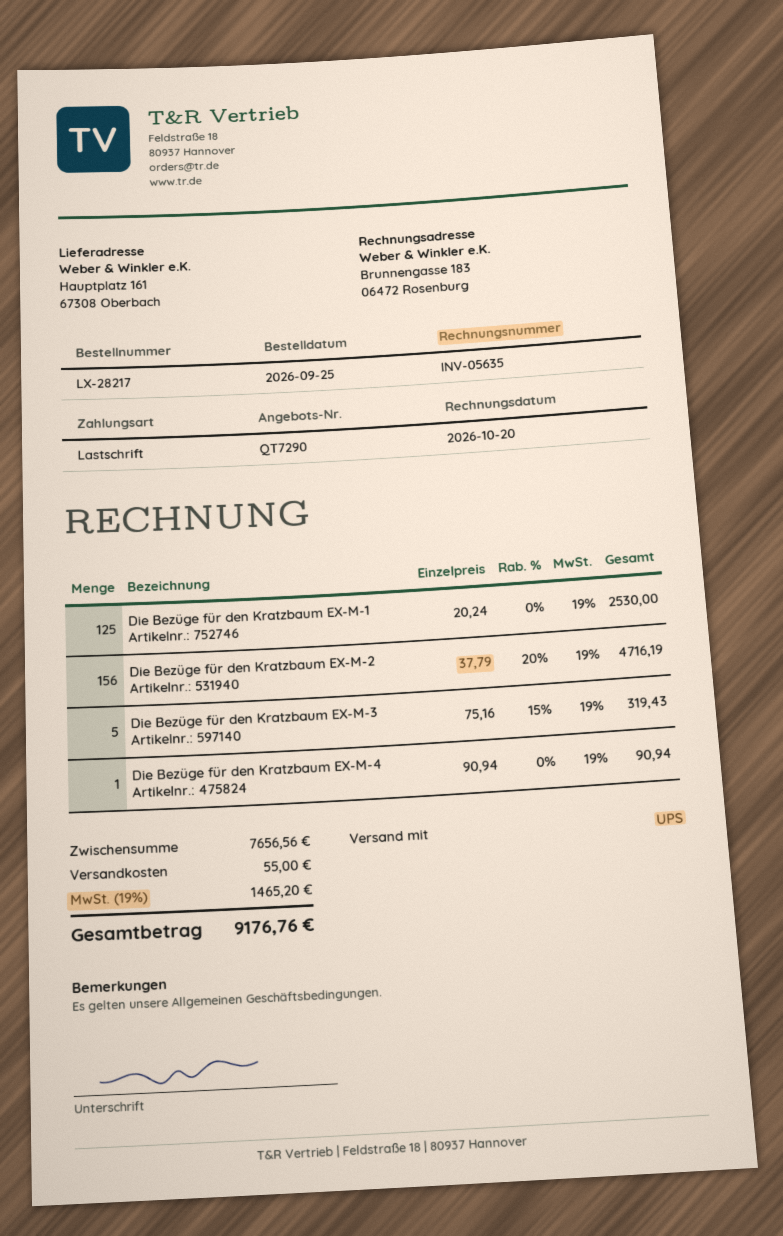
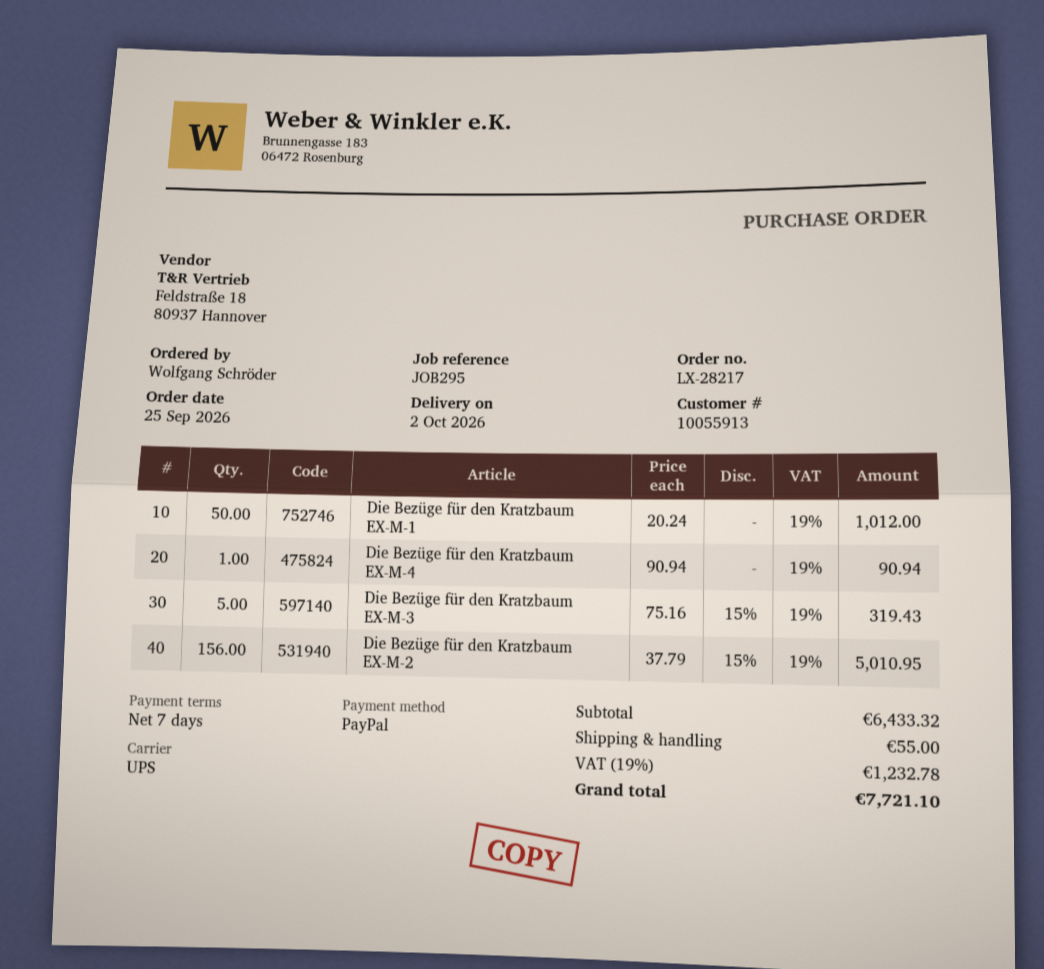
payment method: direct debit -> PayPal
Die Bezüge für den Kratzbaum EX-M-1: 125 x 20.24 = 2530.00 -> 50 x 20.24 = 1012.00
Die Bezüge für den Kratzbaum EX-M-2: 156 x 37.79 - 20% = 4716.19 -> 156 x 37.79 - 15% = 5010.95
subtotal: 7656.56 -> 6433.32
tax: 19% = 1465.20 -> 19% = 1232.78
total: 9176.76 -> 7721.10

